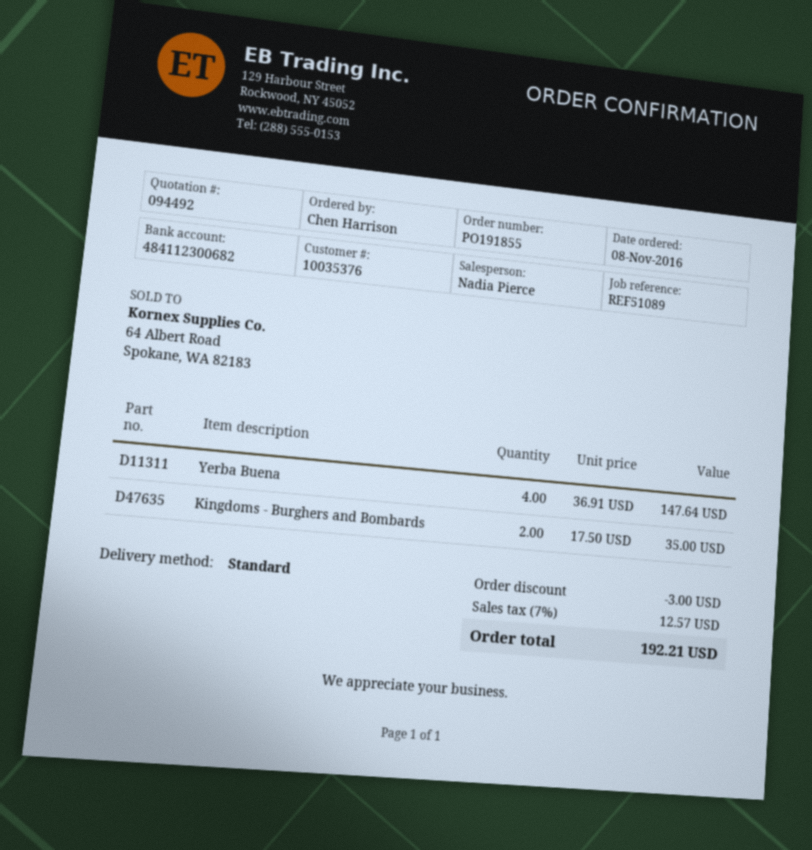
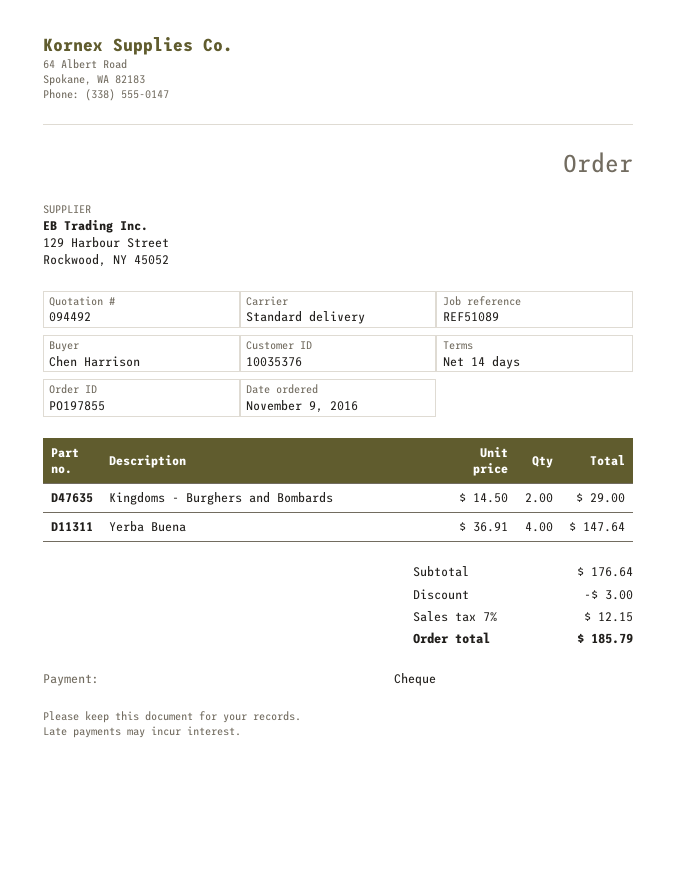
order number: PO191855 -> PO197855
order date: 2016-11-08 -> 2016-11-09
Kingdoms - Burghers and Bombards: 2 x 17.50 = 35.00 -> 2 x 14.50 = 29.00
tax: 7% = 12.57 -> 7% = 12.15
total: 192.21 -> 185.79

